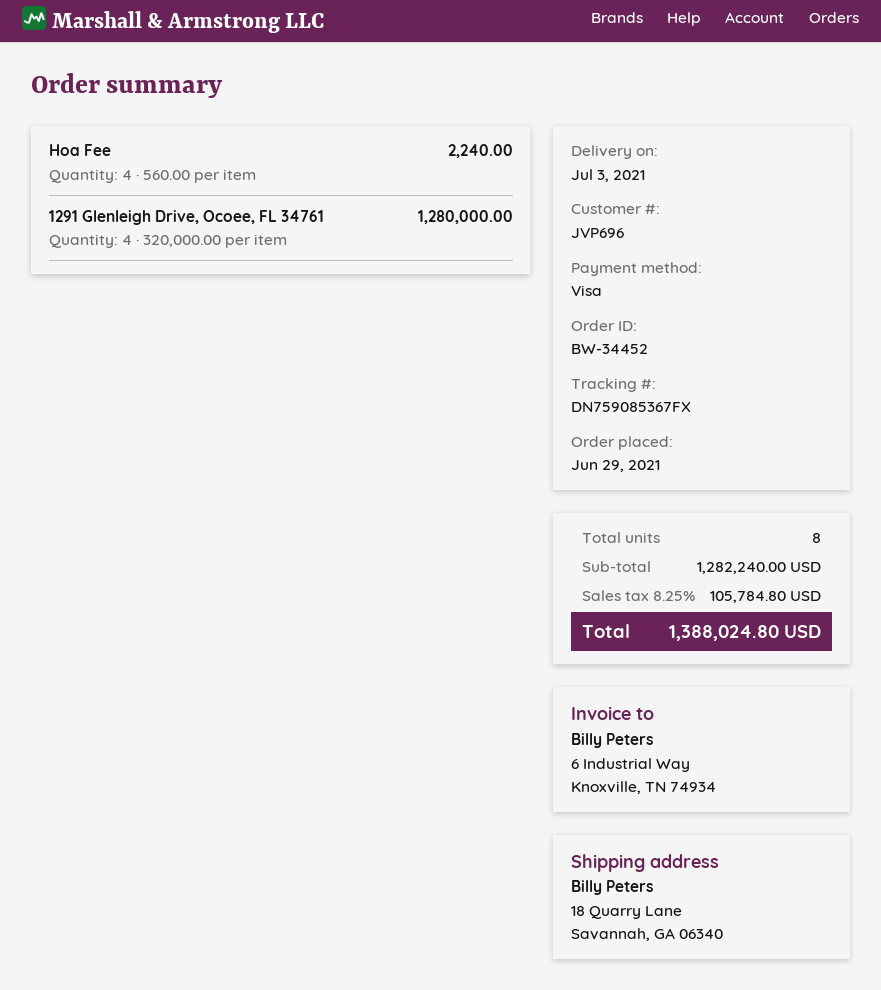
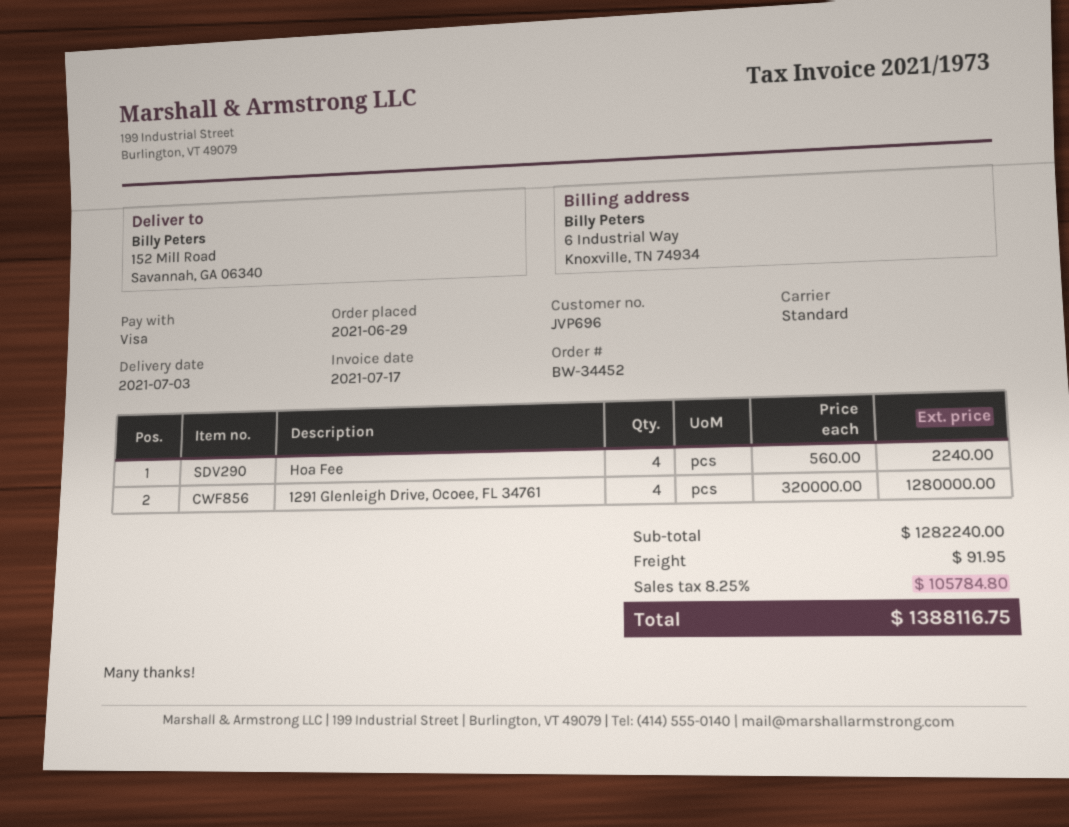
ship to: 18 Quarry Lane, Savannah, GA 06340 -> 152 Mill Road, Savannah, GA 06340
shipping: none -> 91.95
total: 1388024.80 -> 1388116.75

